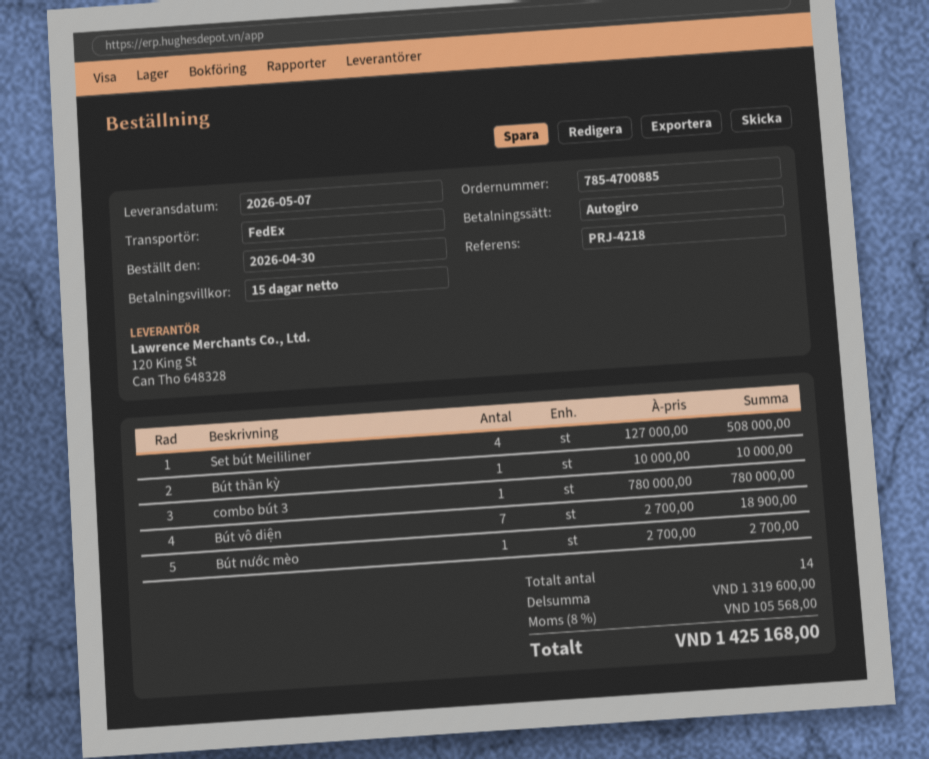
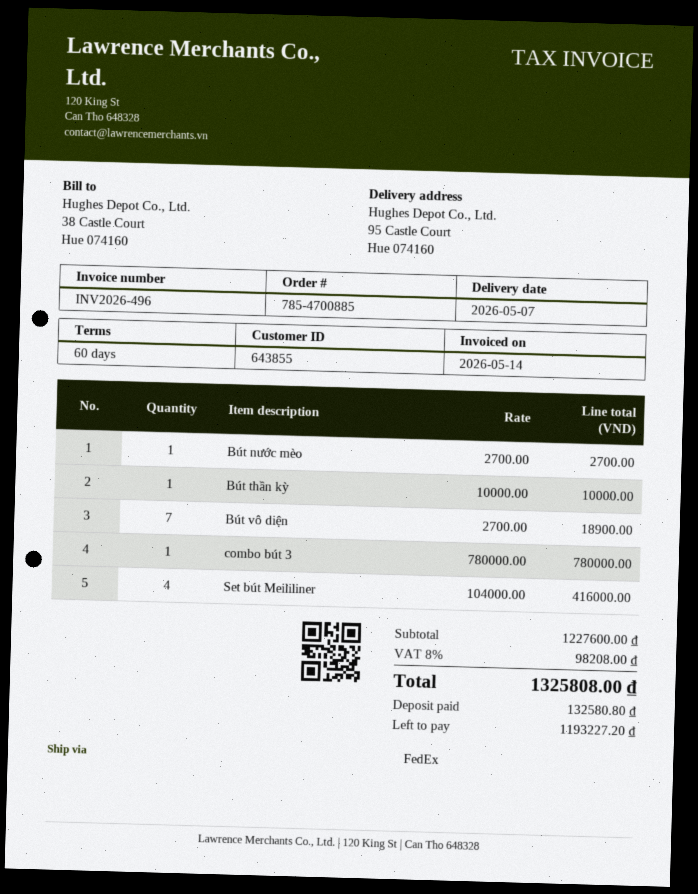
payment terms: 15 days -> 60 days
Set bút Meililiner: 4 x 127000.00 = 508000.00 -> 4 x 104000.00 = 416000.00
subtotal: 1319600.00 -> 1227600.00
tax: 8% = 105568.00 -> 8% = 98208.00
total: 1425168.00 -> 1325808.00

